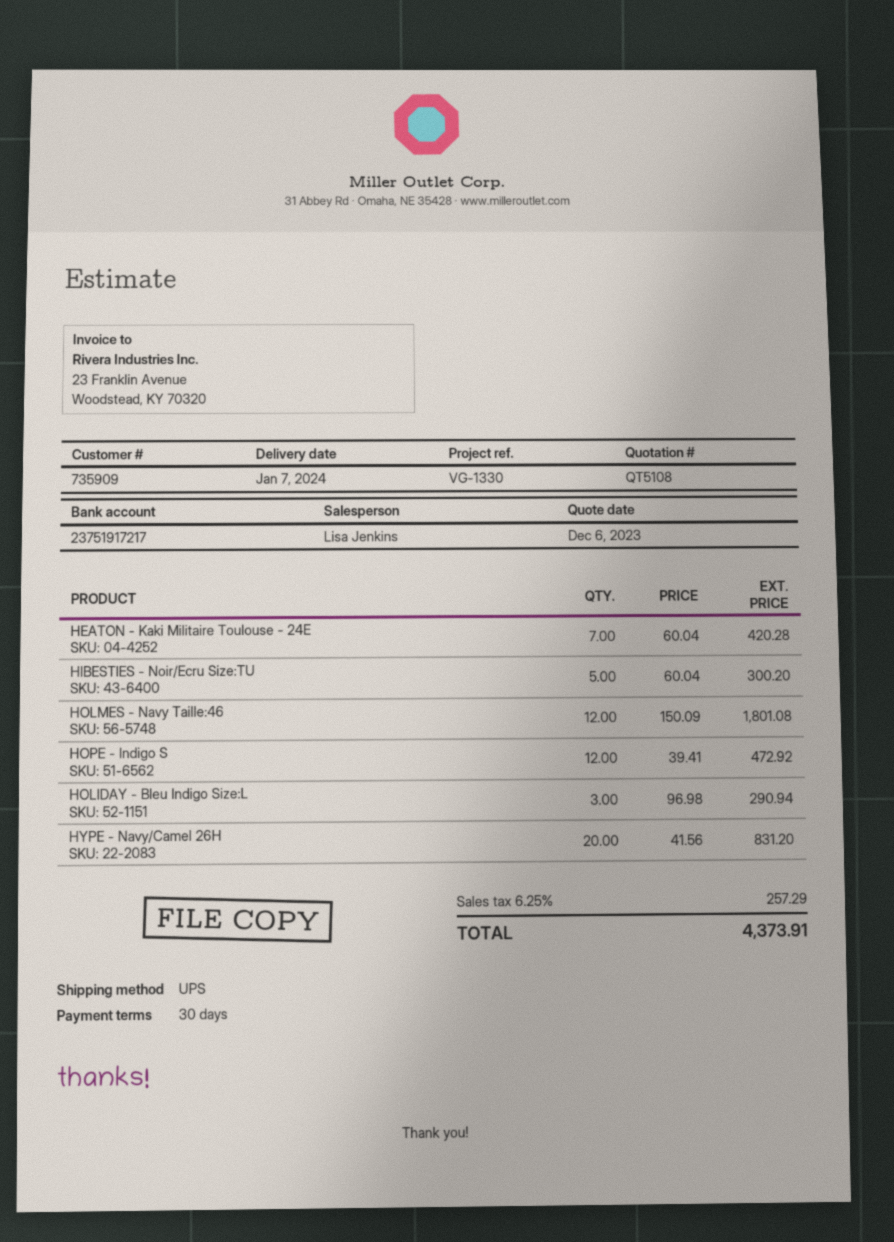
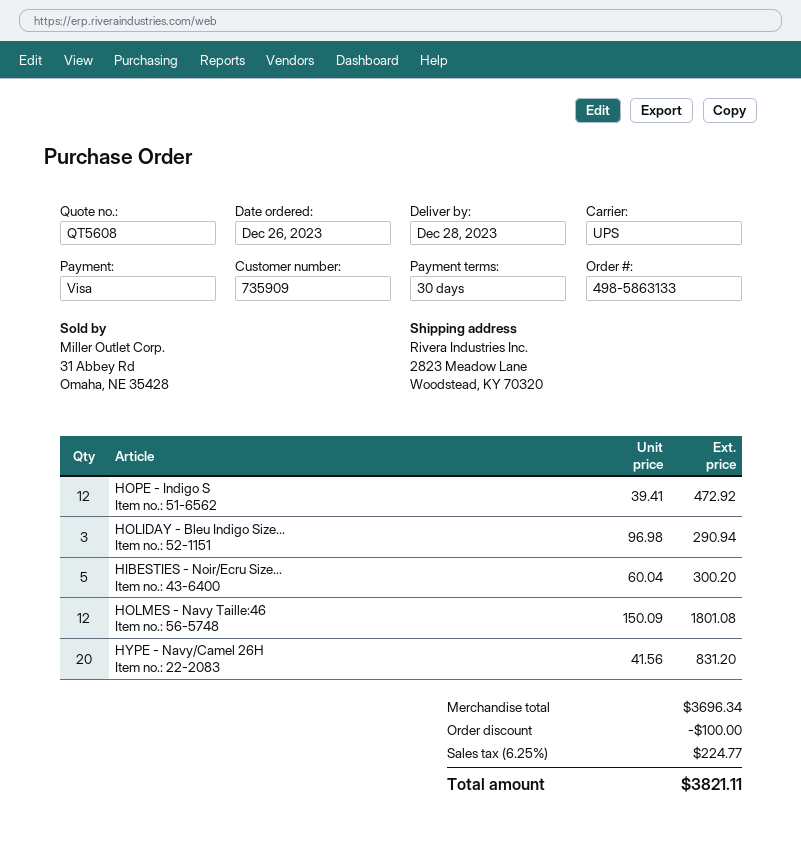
quote number: QT5108 -> QT5608
delivery date: 2024-01-07 -> 2023-12-28
HEATON - Kaki Militaire Toulouse - 24E: 7 x 60.04 = 420.28 -> none
discount: none -> 100.00
tax: 6.25% = 257.29 -> 6.25% = 224.77
total: 4373.91 -> 3821.11

